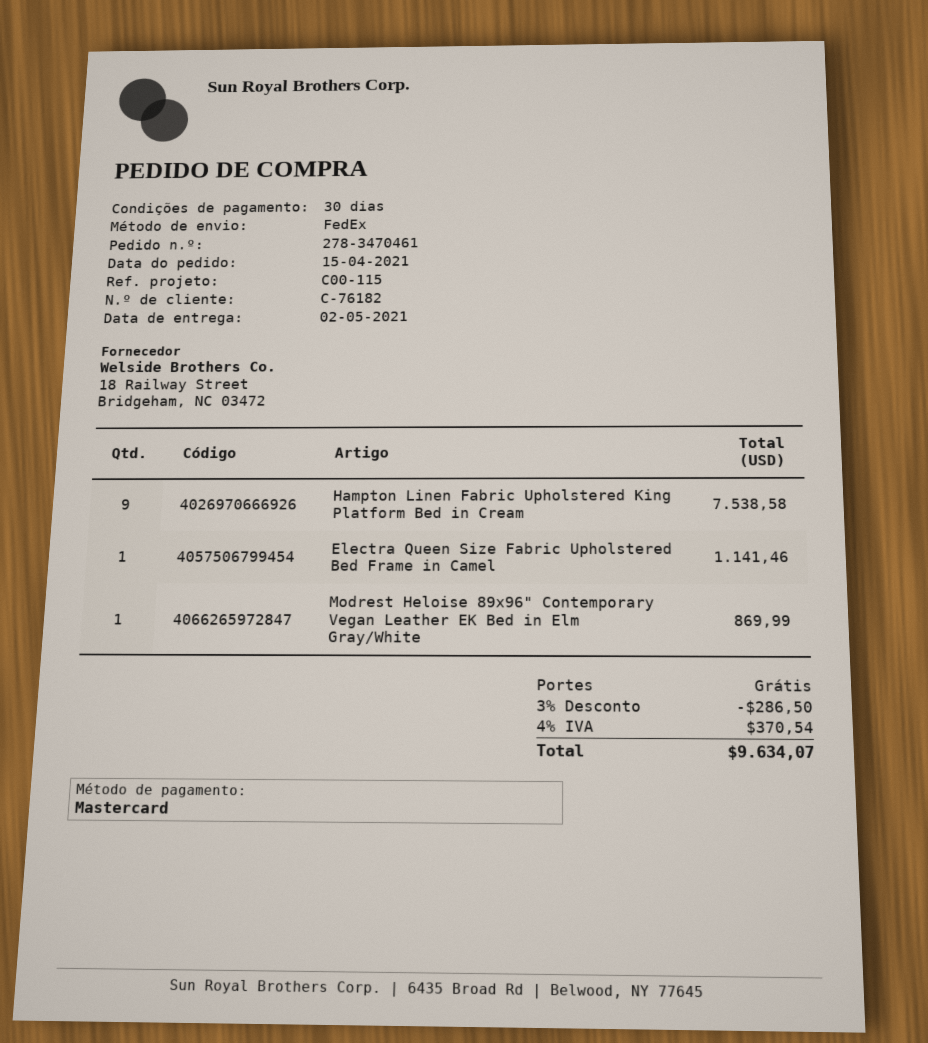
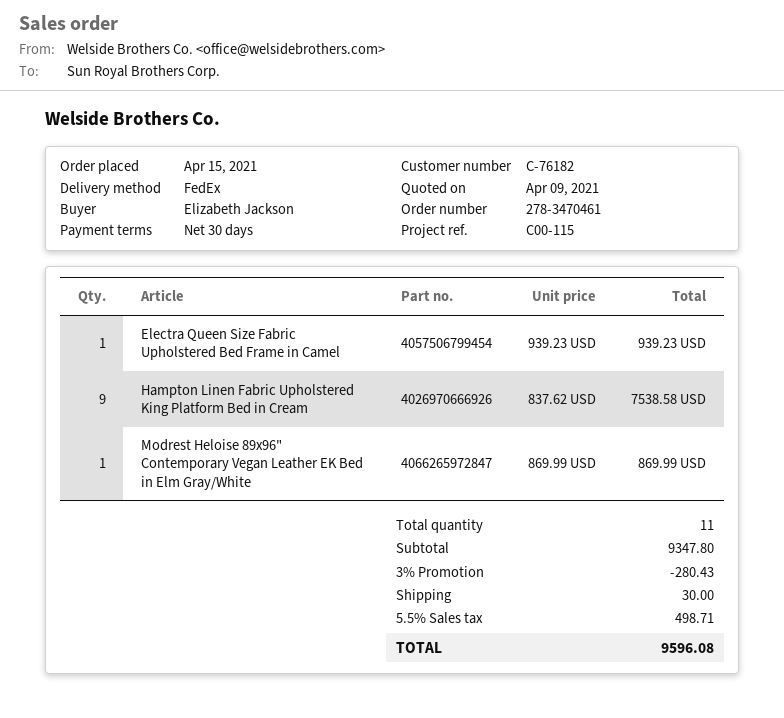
Electra Queen Size Fabric Upholstered Bed Frame in Camel: 1 for 1141.46 -> 1 for 939.23
discount: 3% = 286.50 -> 3% = 280.43
shipping: 0.00 -> 30.00
tax: 4% = 370.54 -> 5.5% = 498.71
total: 9634.07 -> 9596.08

